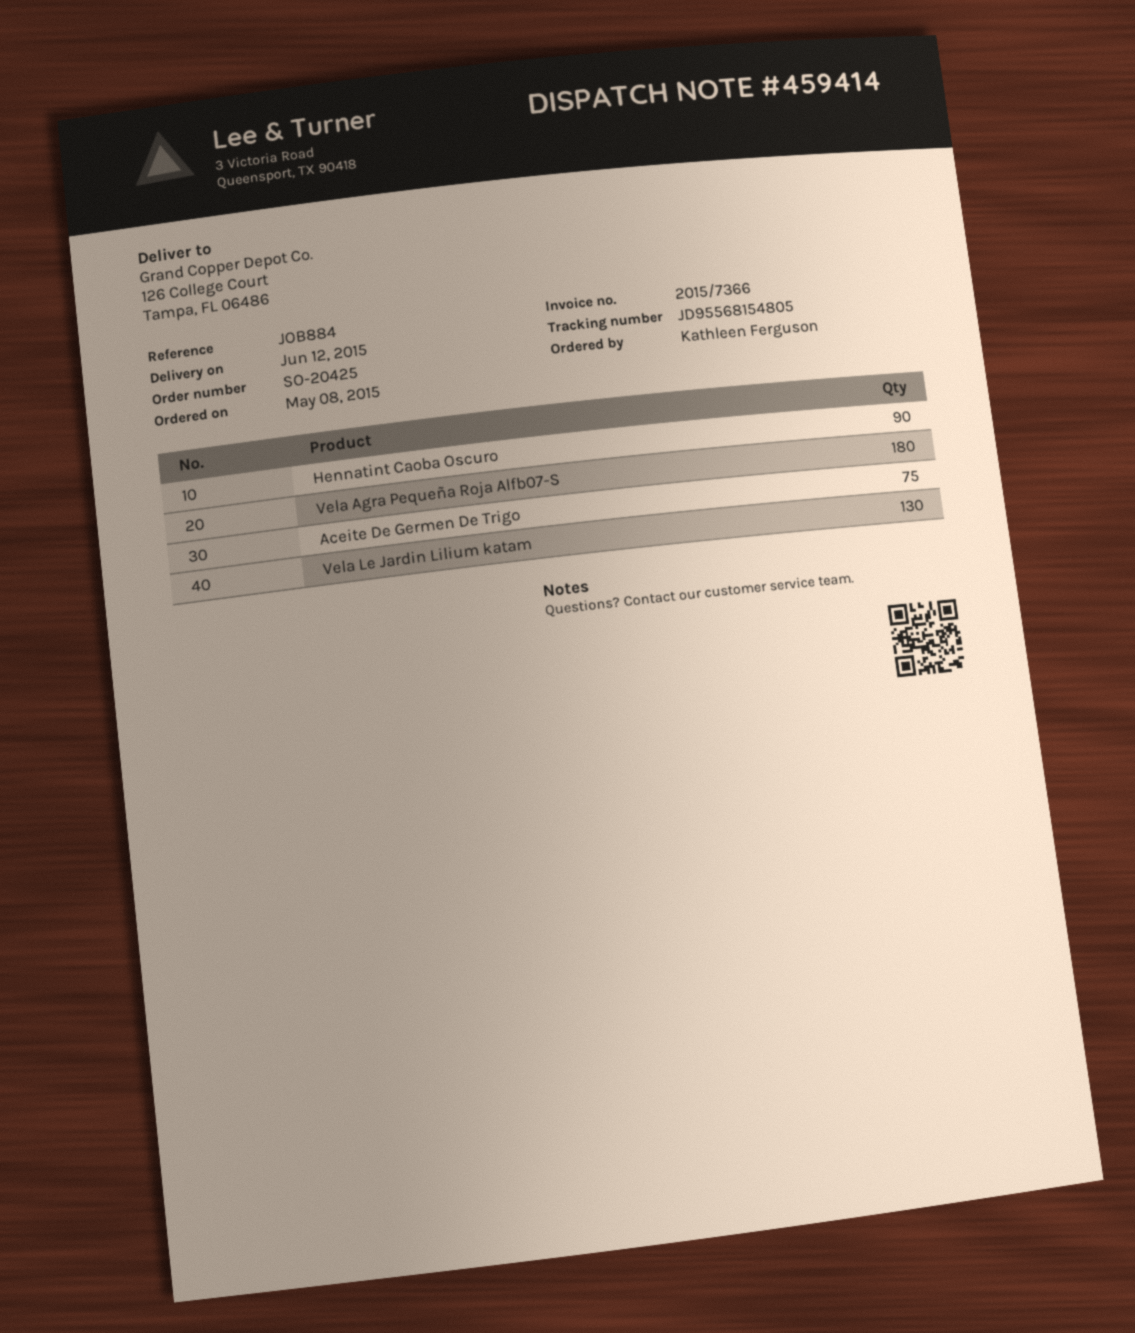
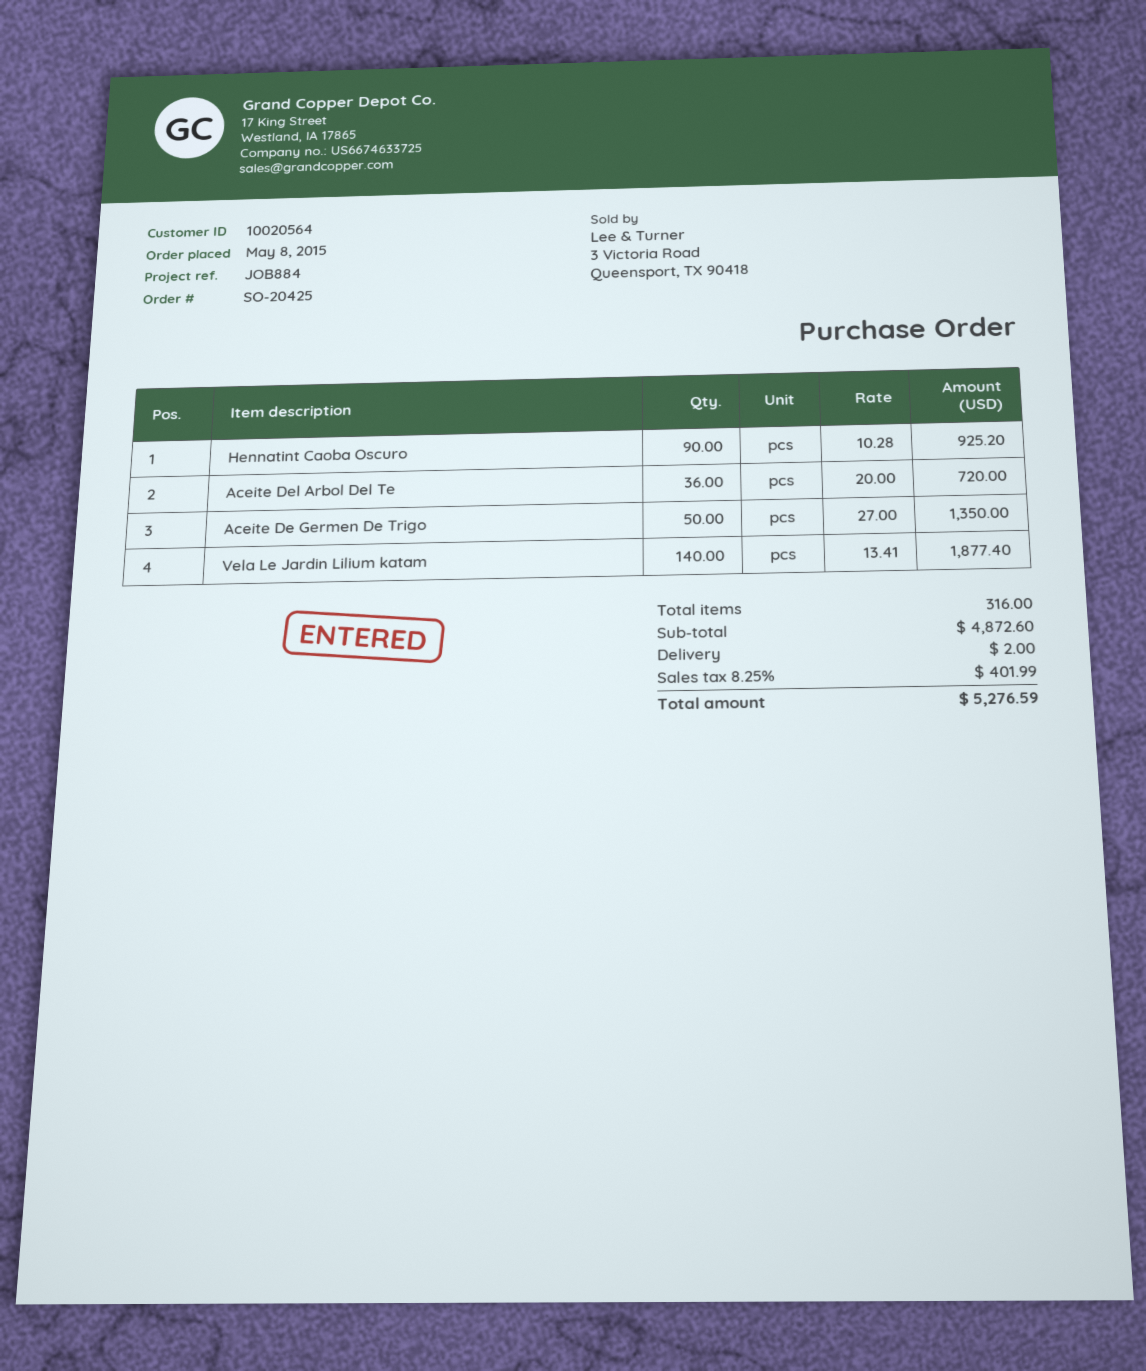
Vela Agra Pequeña Roja Alfb07-S: 180 -> none
Aceite De Germen De Trigo: 75 -> 50
Vela Le Jardin Lilium katam: 130 -> 140
Aceite Del Arbol Del Te: none -> 36

